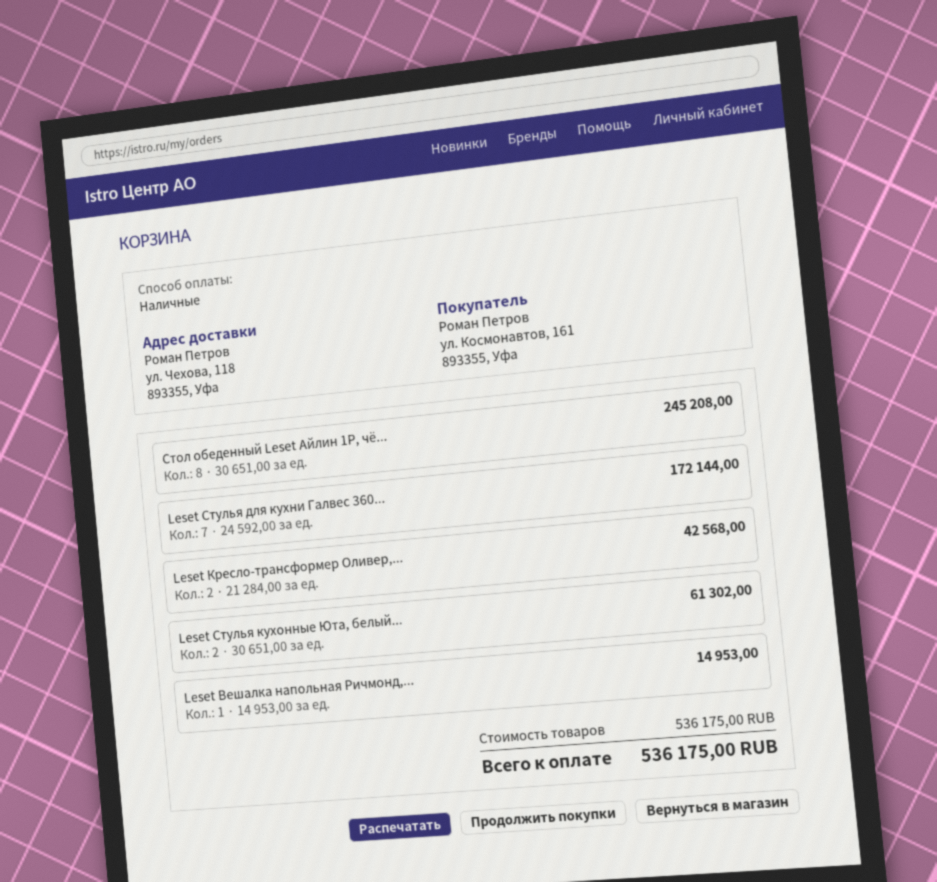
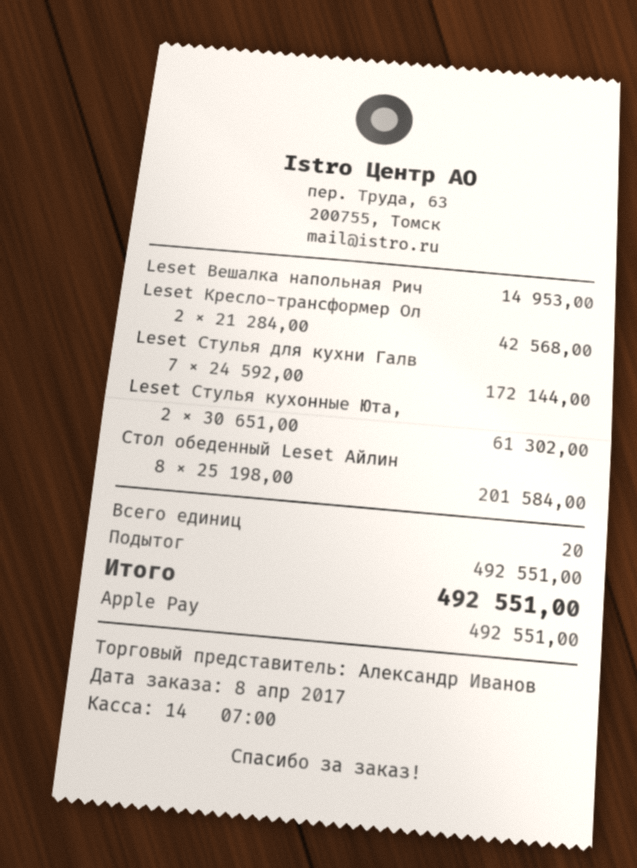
payment method: cash -> Apple Pay
Стол обеденный Leset Айлин 1Р, чё...: 8 x 30651.00 = 245208.00 -> 8 x 25198.00 = 201584.00
subtotal: 536175.00 -> 492551.00
total: 536175.00 -> 492551.00

